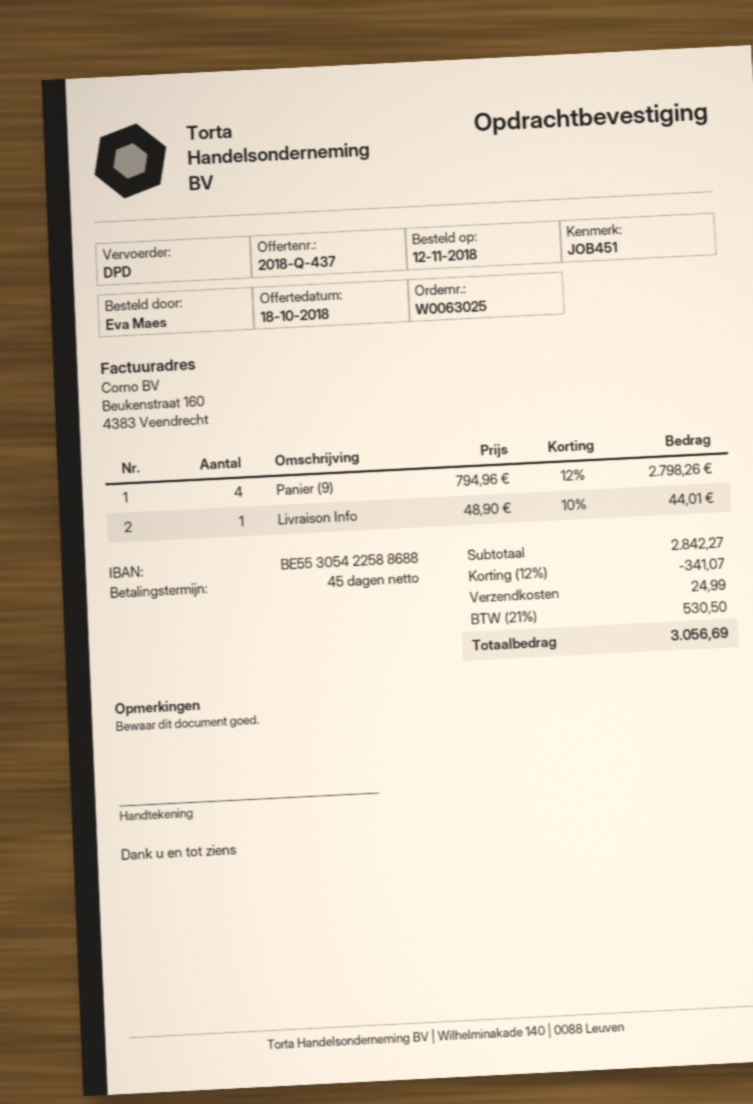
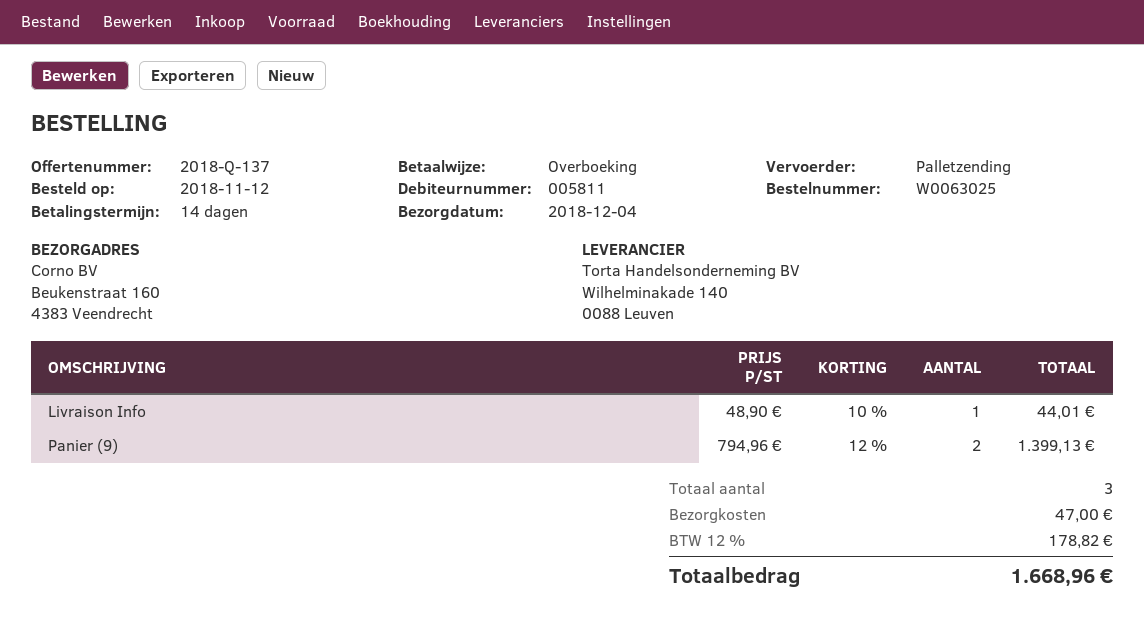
quote number: 2018-Q-437 -> 2018-Q-137
payment terms: 45 days -> 14 days
shipping method: DPD -> pallet freight
Panier (9): 4 x 794.96 - 12% = 2798.26 -> 2 x 794.96 - 12% = 1399.13
discount: 12% = 341.07 -> none
shipping: 24.99 -> 47.00
tax: 21% = 530.50 -> 12% = 178.82
total: 3056.69 -> 1668.96

